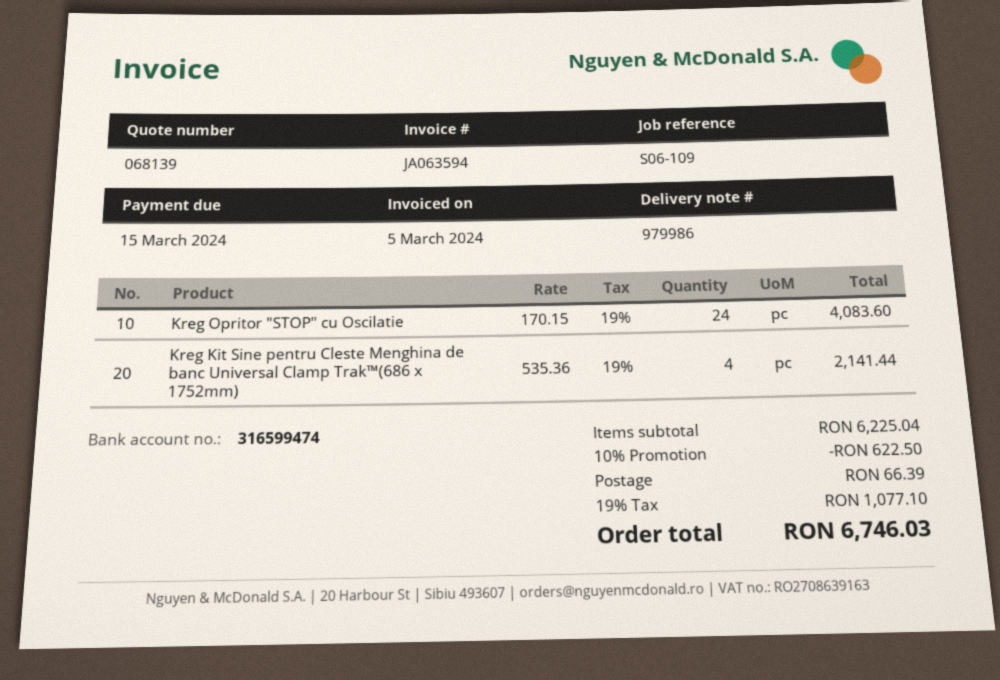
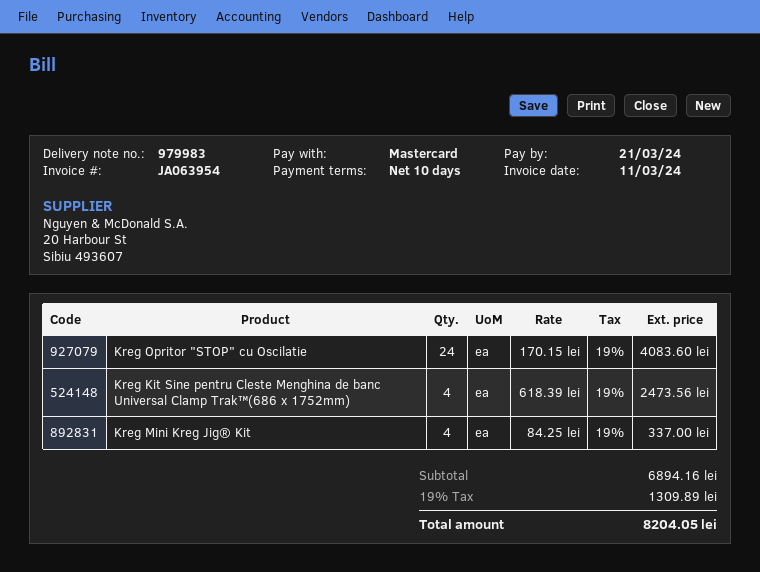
delivery note number: 979986 -> 979983
invoice number: JA063594 -> JA063954
invoice date: 2024-03-05 -> 2024-03-11
due date: 2024-03-15 -> 2024-03-21
Kreg Kit Sine pentru Cleste Menghina de banc Universal Clamp Trak™(686 x 1752mm): 4 x 535.36 = 2141.44 -> 4 x 618.39 = 2473.56
Kreg Mini Kreg Jig® Kit: none -> 4 x 84.25 = 337.00
subtotal: 6225.04 -> 6894.16
discount: 10% = 622.50 -> none
shipping: 66.39 -> none
tax: 19% = 1077.10 -> 19% = 1309.89
total: 6746.03 -> 8204.05

